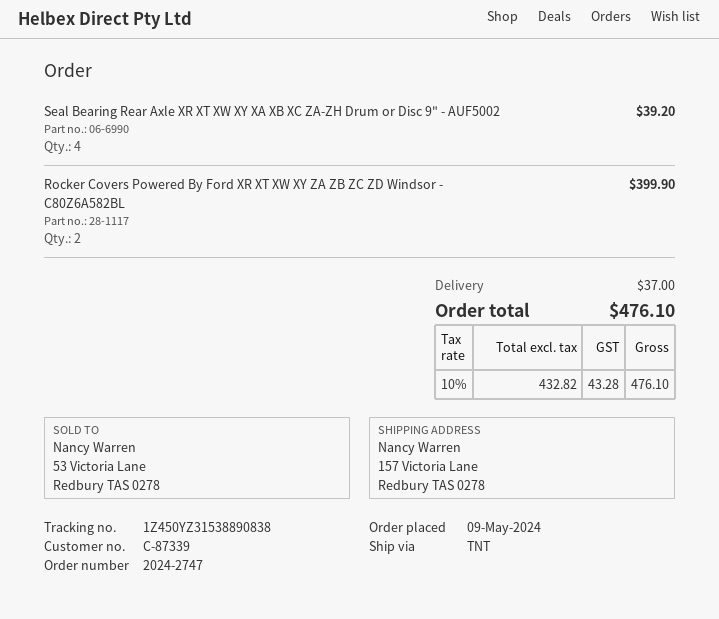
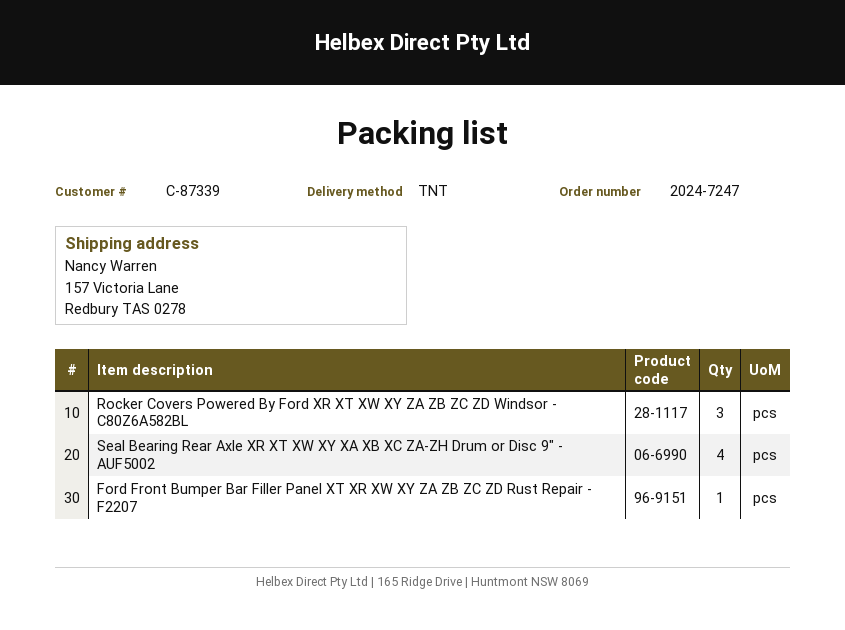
order number: 2024-2747 -> 2024-7247
Rocker Covers Powered By Ford XR XT XW XY ZA ZB ZC ZD Windsor - C80Z6A582BL: 2 -> 3
Ford Front Bumper Bar Filler Panel XT XR XW XY ZA ZB ZC ZD Rust Repair - F2207: none -> 1

